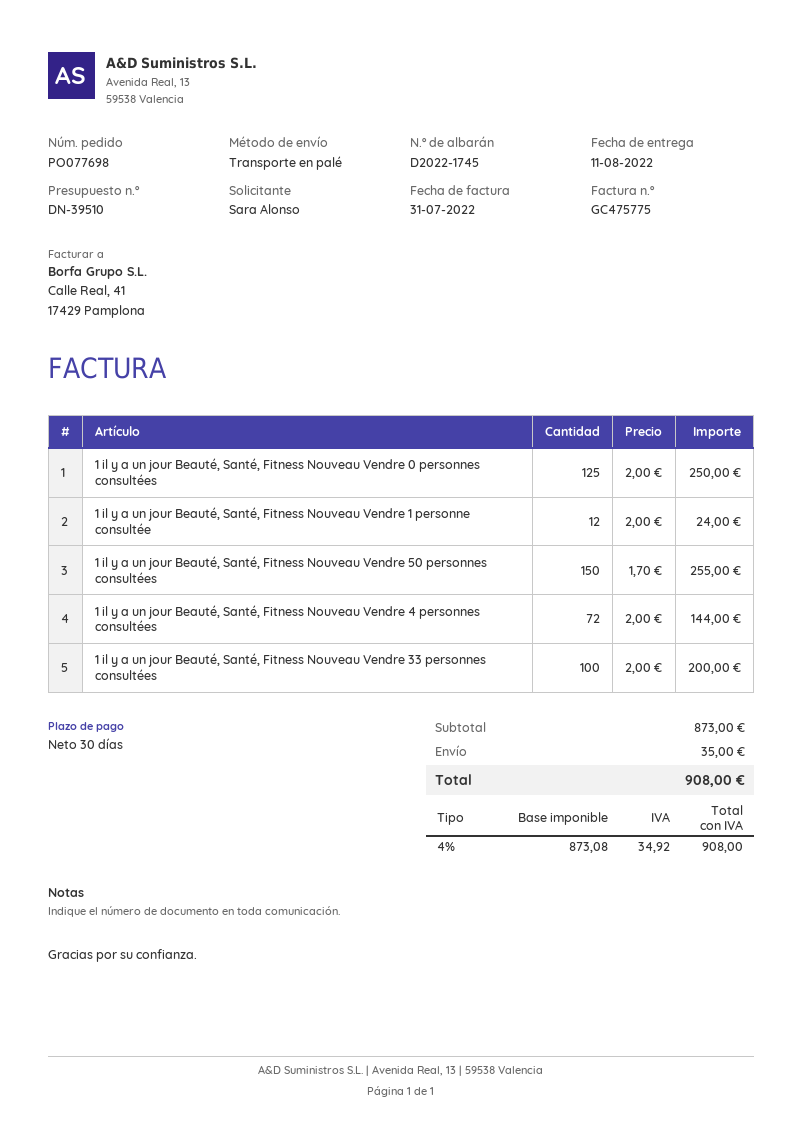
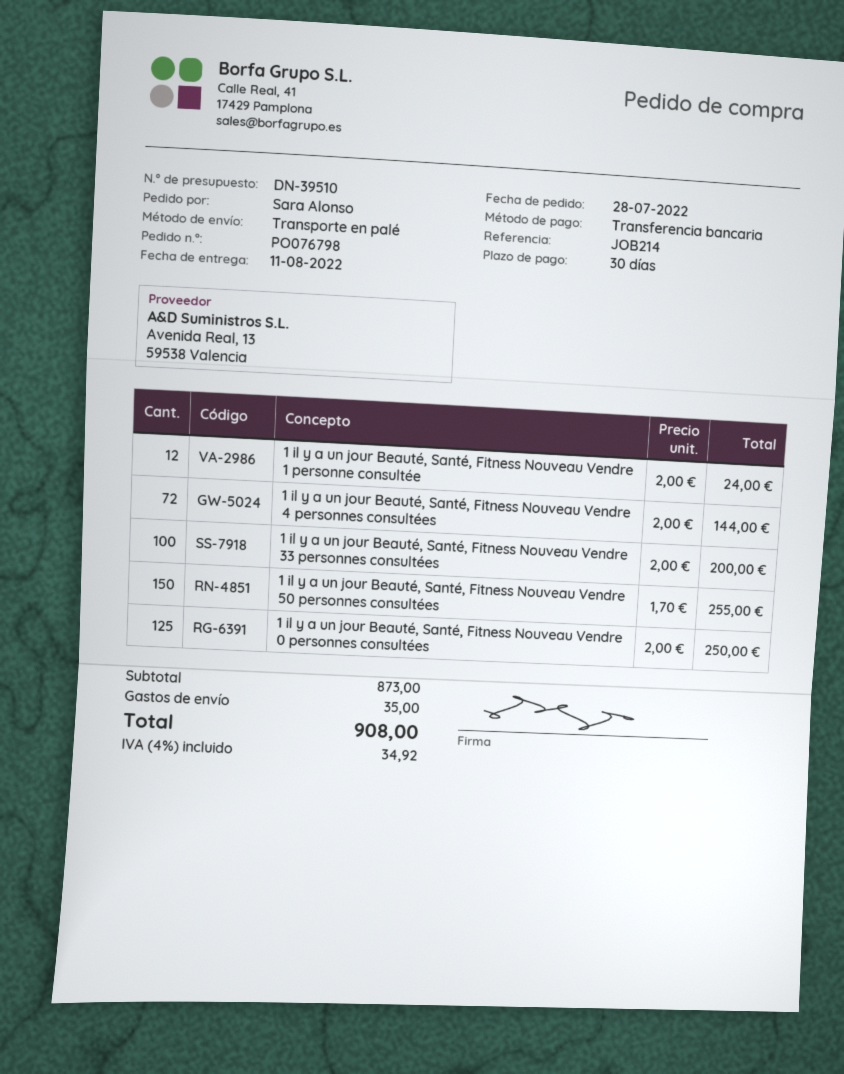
order number: PO077698 -> PO076798

